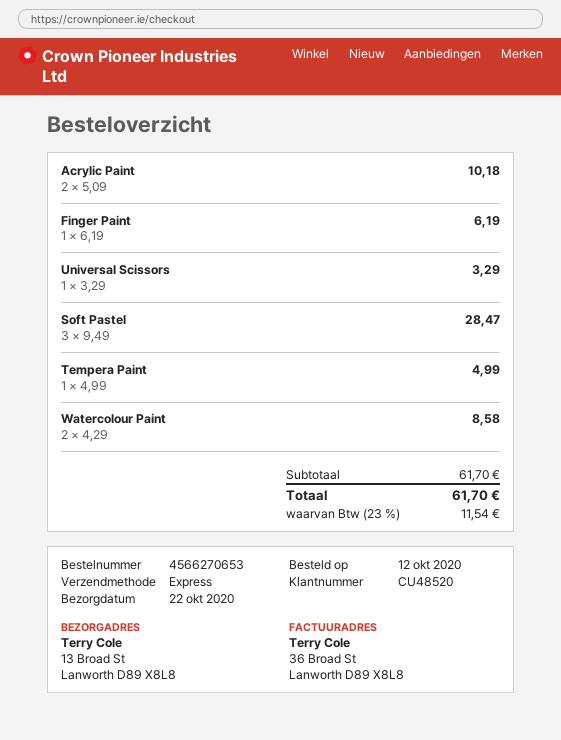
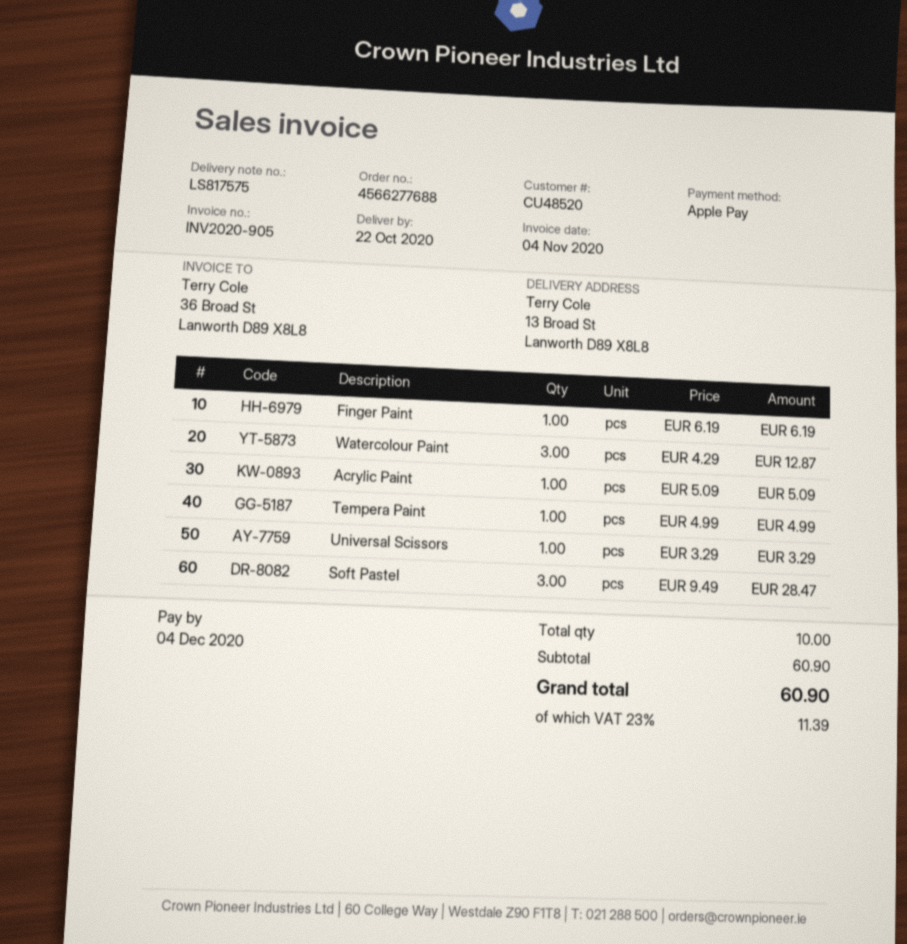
order number: 4566270653 -> 4566277688
Acrylic Paint: 2 x 5.09 = 10.18 -> 1 x 5.09 = 5.09
Watercolour Paint: 2 x 4.29 = 8.58 -> 3 x 4.29 = 12.87
subtotal: 61.70 -> 60.90
tax: 23% = 11.54 -> 23% = 11.39
total: 61.70 -> 60.90

